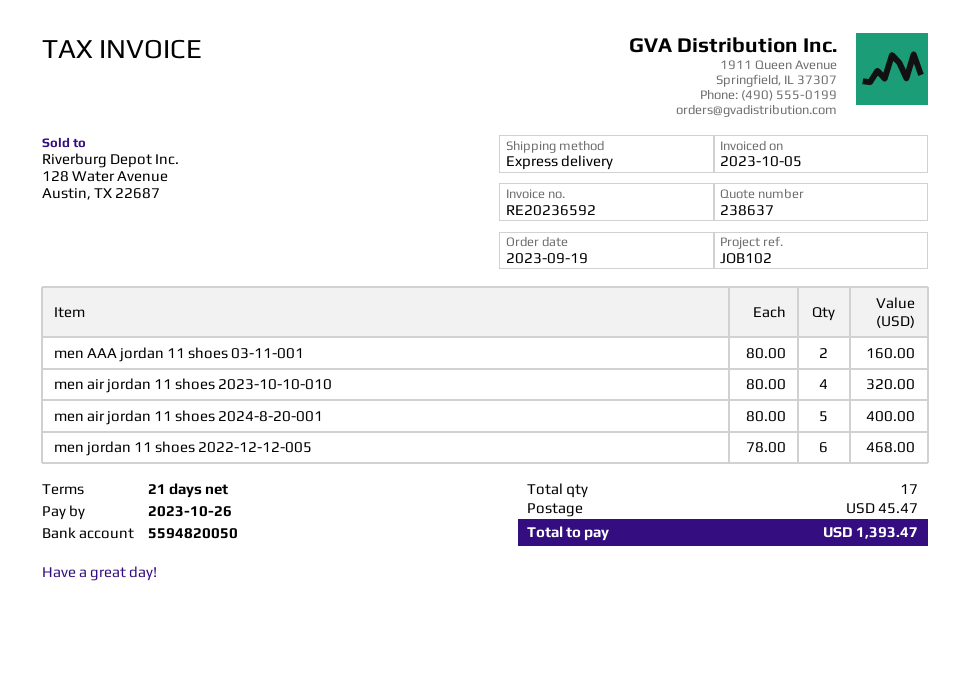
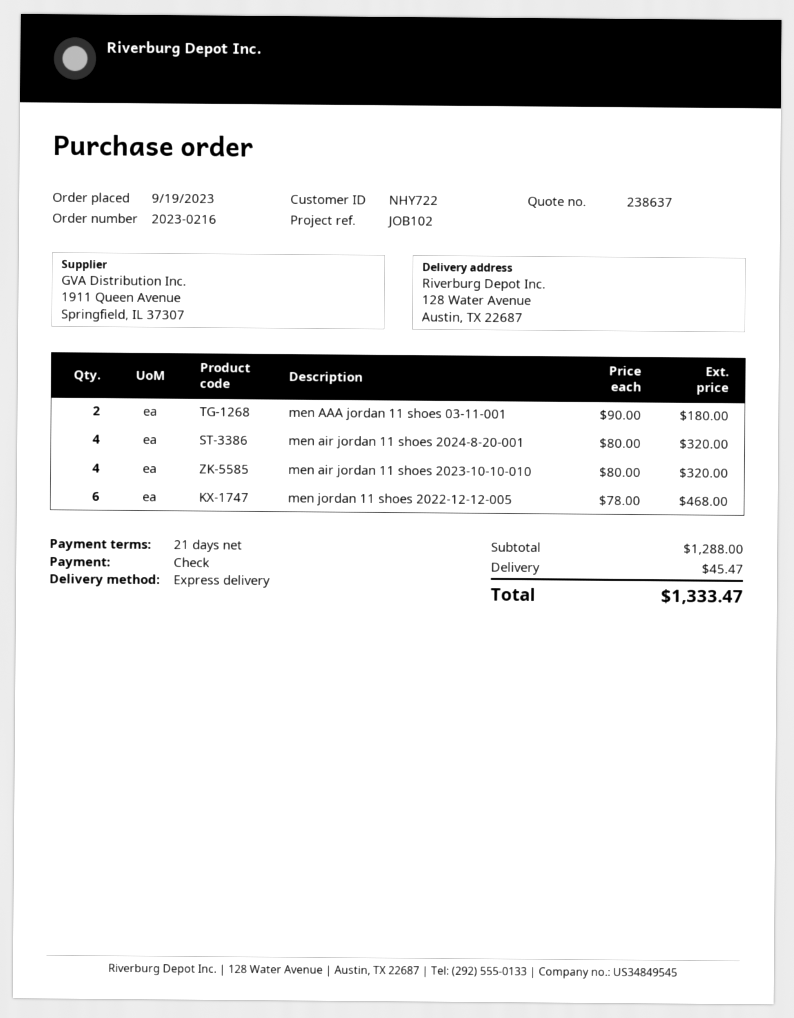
men AAA jordan 11 shoes 03-11-001: 2 x 80.00 = 160.00 -> 2 x 90.00 = 180.00
men air jordan 11 shoes 2024-8-20-001: 5 x 80.00 = 400.00 -> 4 x 80.00 = 320.00
total: 1393.47 -> 1333.47

